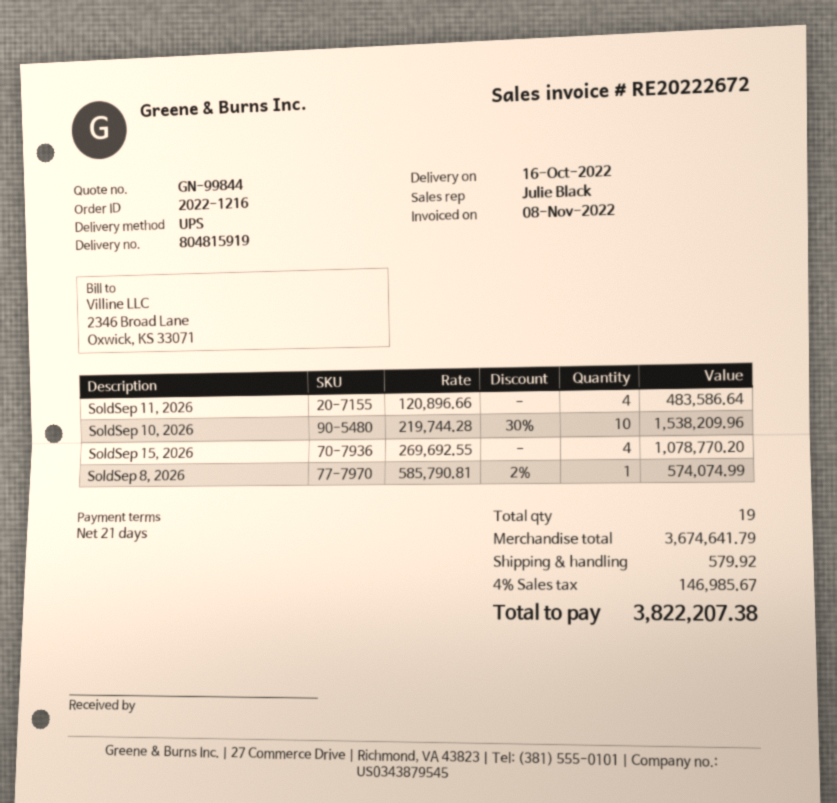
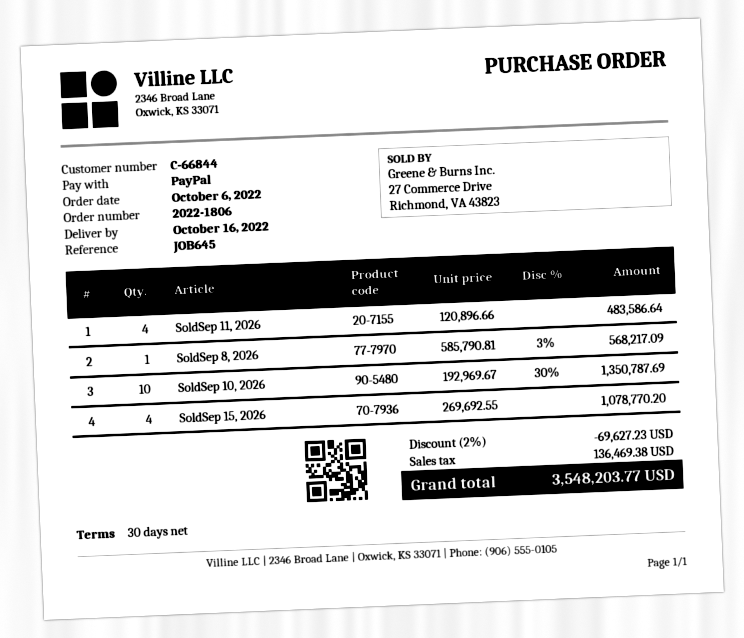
order number: 2022-1216 -> 2022-1806
payment terms: 21 days -> 30 days
SoldSep 10, 2026: 10 x 219744.28 - 30% = 1538209.96 -> 10 x 192969.67 - 30% = 1350787.69
SoldSep 8, 2026: 1 x 585790.81 - 2% = 574074.99 -> 1 x 585790.81 - 3% = 568217.09
discount: none -> 2% = 69627.23
shipping: 579.92 -> none
tax: 146985.67 -> 136469.38
total: 3822207.38 -> 3548203.77

